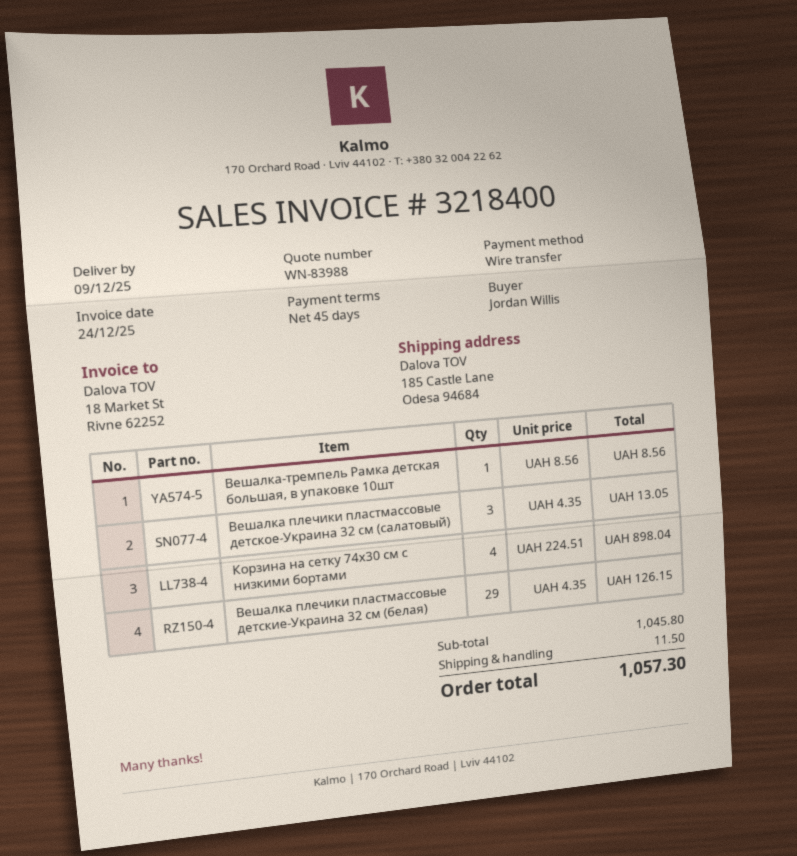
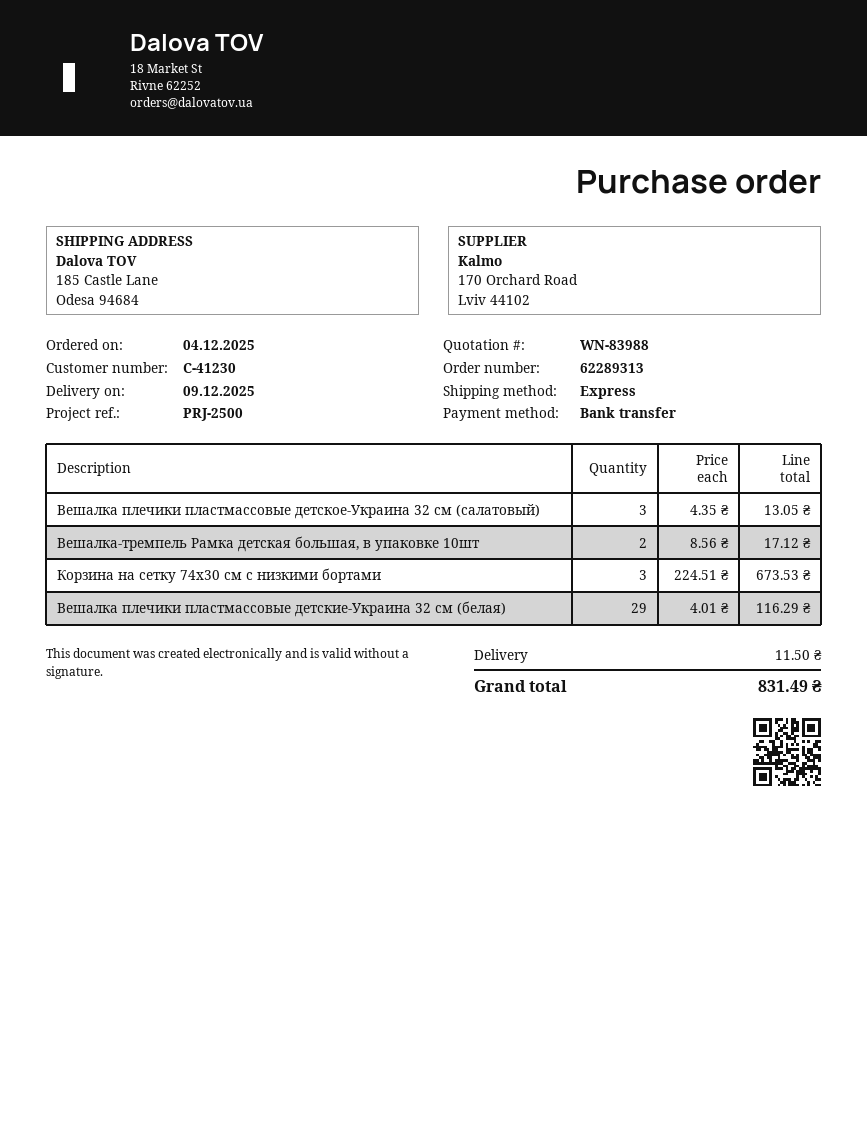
Вешалка-тремпель Рамка детская большая, в упаковке 10шт: 1 x 8.56 = 8.56 -> 2 x 8.56 = 17.12
Корзина на сетку 74х30 см с низкими бортами: 4 x 224.51 = 898.04 -> 3 x 224.51 = 673.53
Вешалка плечики пластмассовые детские-Украина 32 см (белая): 29 x 4.35 = 126.15 -> 29 x 4.01 = 116.29
total: 1057.30 -> 831.49

